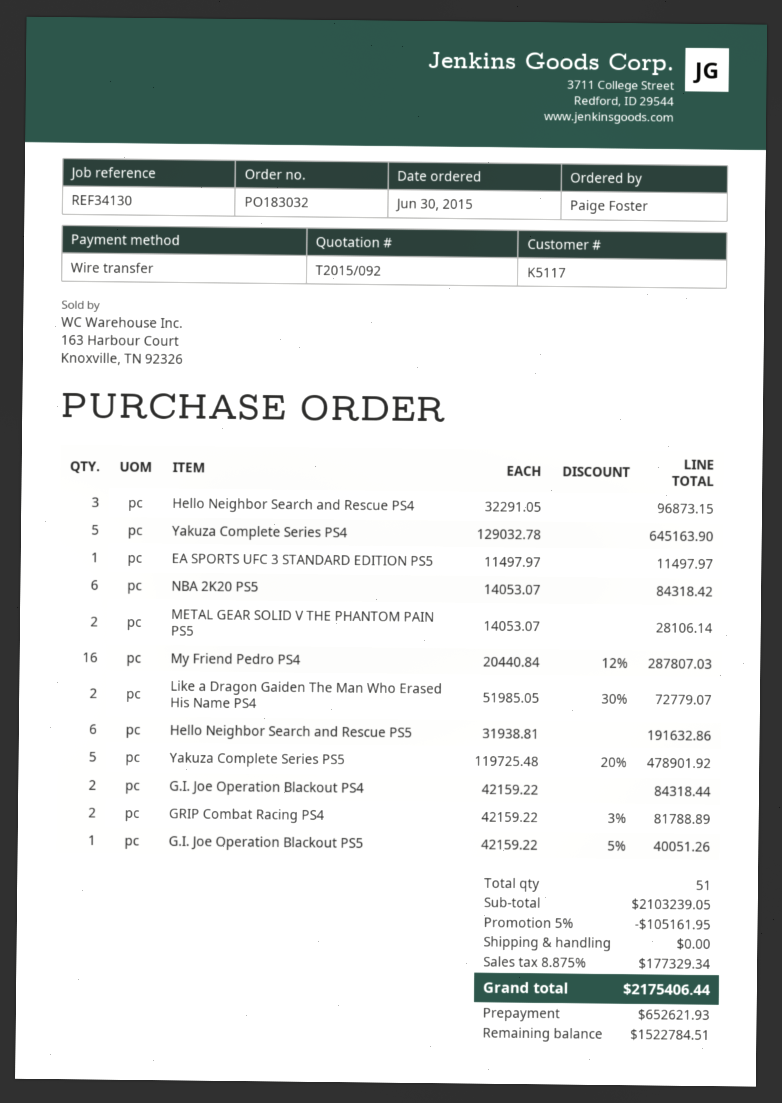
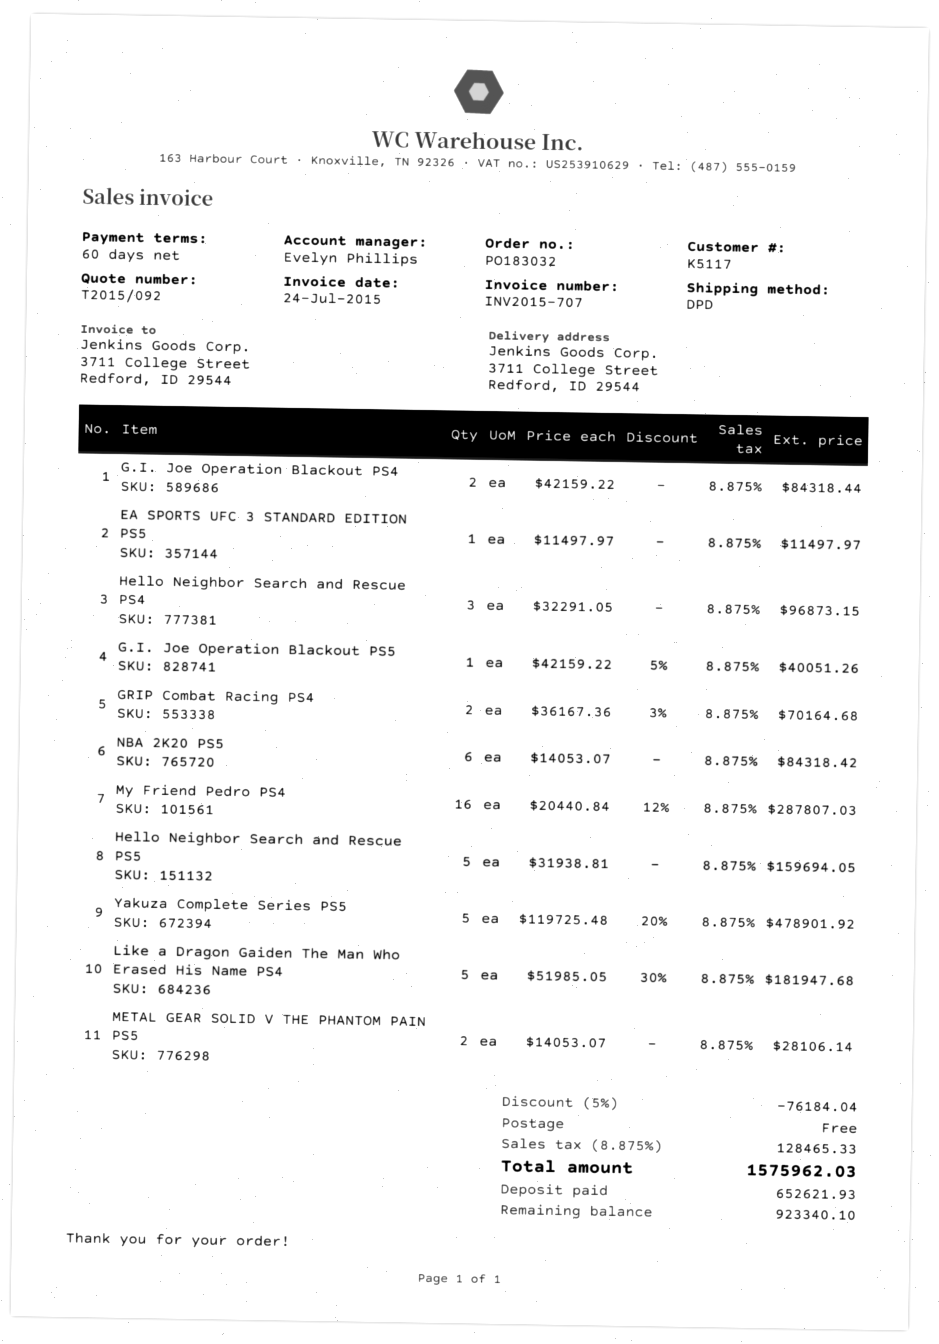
Yakuza Complete Series PS4: 5 x 129032.78 = 645163.90 -> none
Like a Dragon Gaiden The Man Who Erased His Name PS4: 2 x 51985.05 - 30% = 72779.07 -> 5 x 51985.05 - 30% = 181947.68
Hello Neighbor Search and Rescue PS5: 6 x 31938.81 = 191632.86 -> 5 x 31938.81 = 159694.05
GRIP Combat Racing PS4: 2 x 42159.22 - 3% = 81788.89 -> 2 x 36167.36 - 3% = 70164.68
discount: 5% = 105161.95 -> 5% = 76184.04
tax: 8.875% = 177329.34 -> 8.875% = 128465.33
total: 2175406.44 -> 1575962.03
balance: 1522784.51 -> 923340.10

